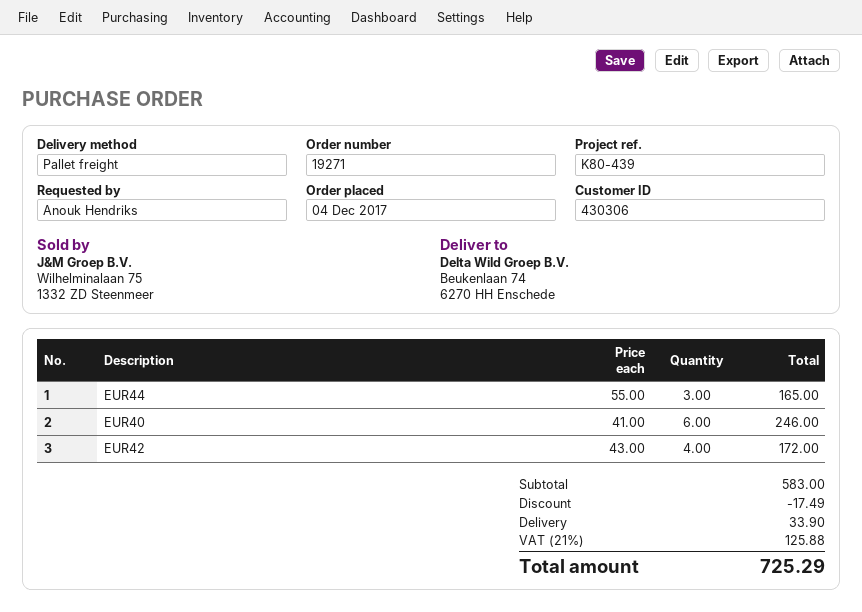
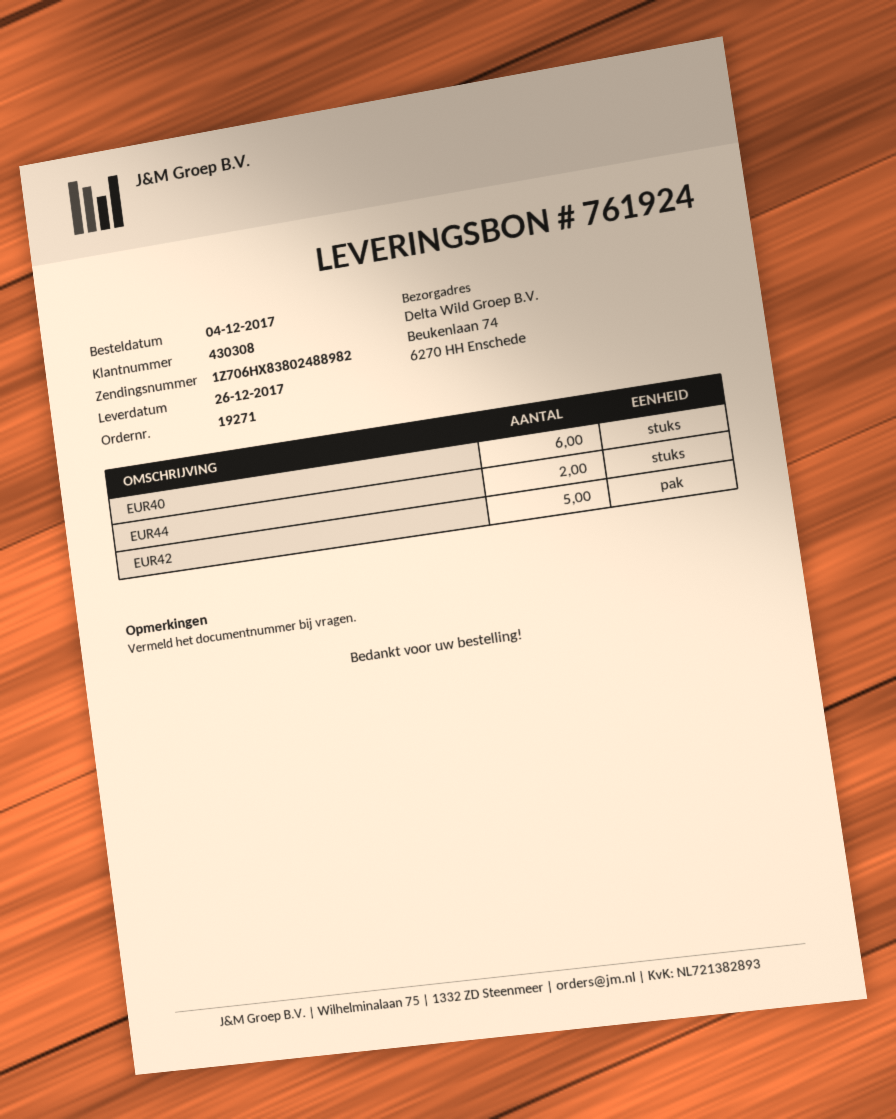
customer number: 430306 -> 430308
EUR44: 3 -> 2
EUR42: 4 -> 5

